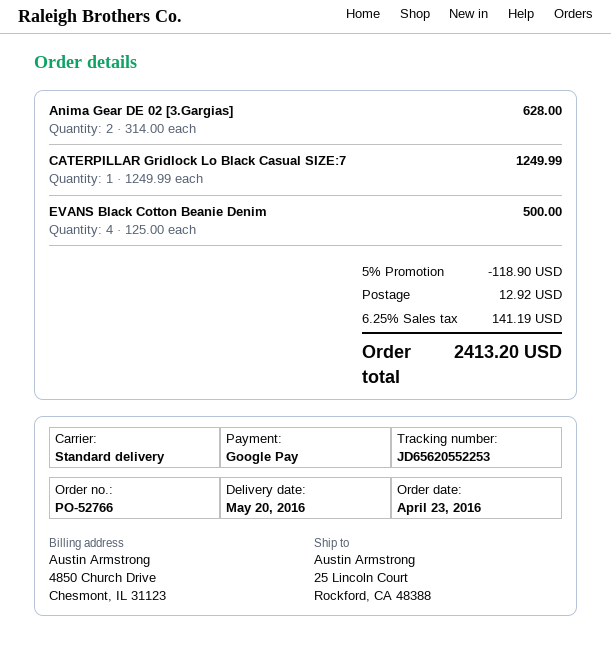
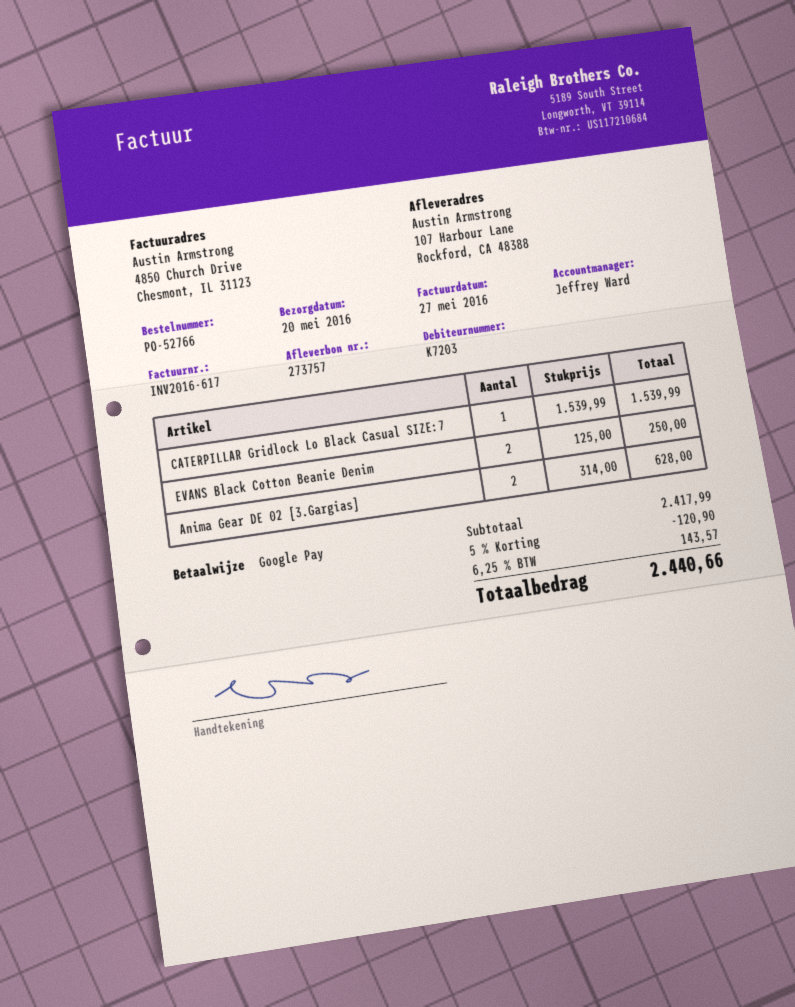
ship to: 25 Lincoln Court, Rockford, CA 48388 -> 107 Harbour Lane, Rockford, CA 48388
CATERPILLAR Gridlock Lo Black Casual SIZE:7: 1 x 1249.99 = 1249.99 -> 1 x 1539.99 = 1539.99
EVANS Black Cotton Beanie Denim: 4 x 125.00 = 500.00 -> 2 x 125.00 = 250.00
discount: 5% = 118.90 -> 5% = 120.90
shipping: 12.92 -> none
tax: 6.25% = 141.19 -> 6.25% = 143.57
total: 2413.20 -> 2440.66

